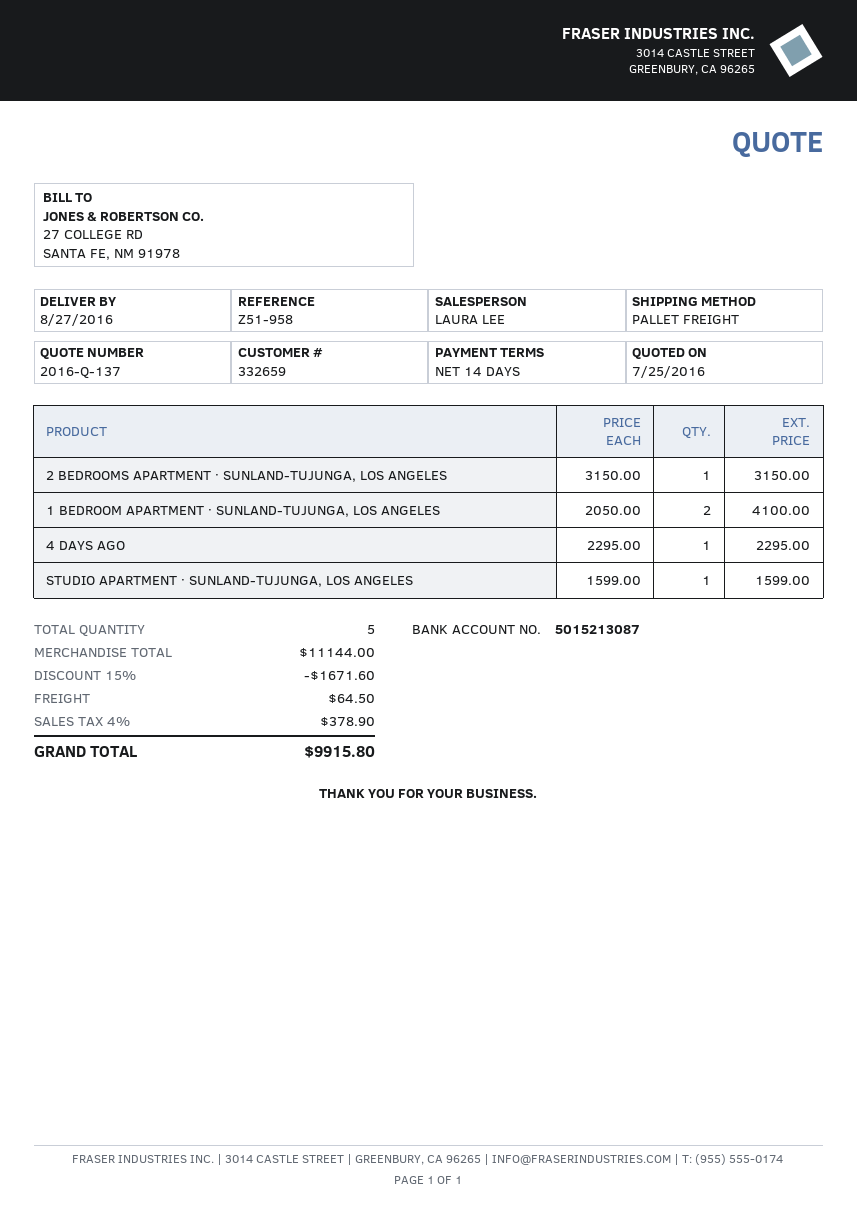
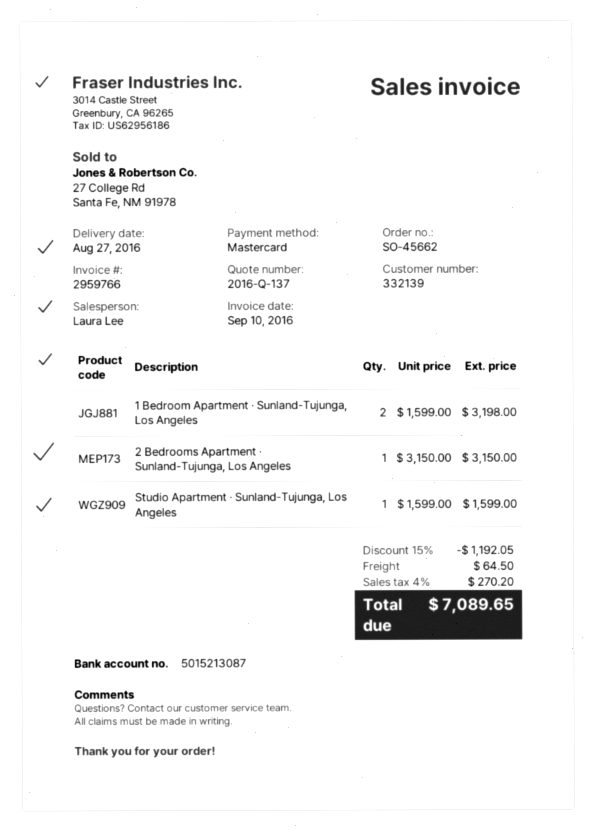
customer number: 332659 -> 332139
1 BEDROOM APARTMENT · SUNLAND-TUJUNGA, LOS ANGELES: 2 x 2050.00 = 4100.00 -> 2 x 1599.00 = 3198.00
4 DAYS AGO: 1 x 2295.00 = 2295.00 -> none
discount: 15% = 1671.60 -> 15% = 1192.05
tax: 4% = 378.90 -> 4% = 270.20
total: 9915.80 -> 7089.65

